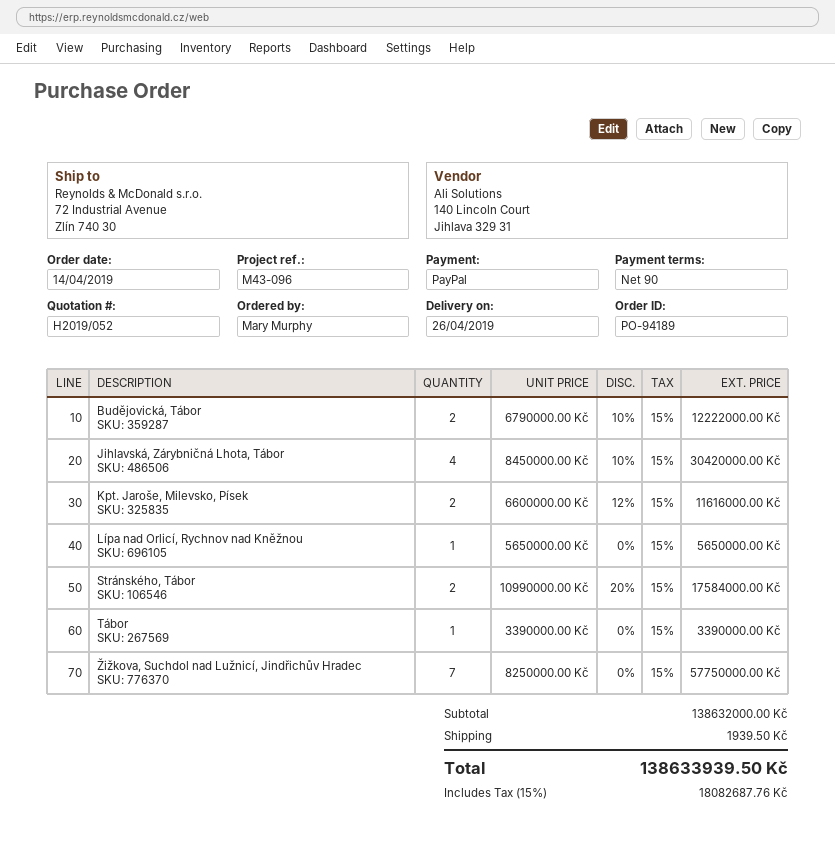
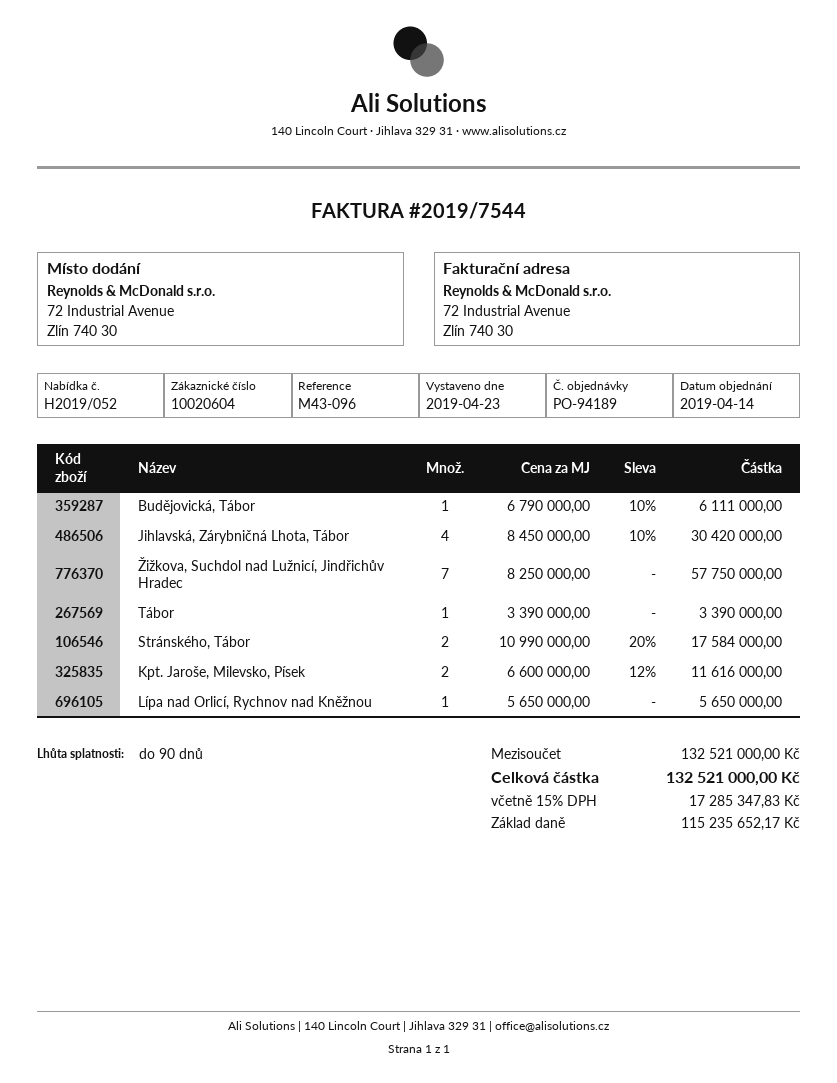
Budějovická, Tábor: 2 x 6790000.00 - 10% = 12222000.00 -> 1 x 6790000.00 - 10% = 6111000.00
subtotal: 138632000.00 -> 132521000.00
shipping: 1939.50 -> none
tax: 15% = 18082687.76 -> 15% = 17285347.83
total: 138633939.50 -> 132521000.00

